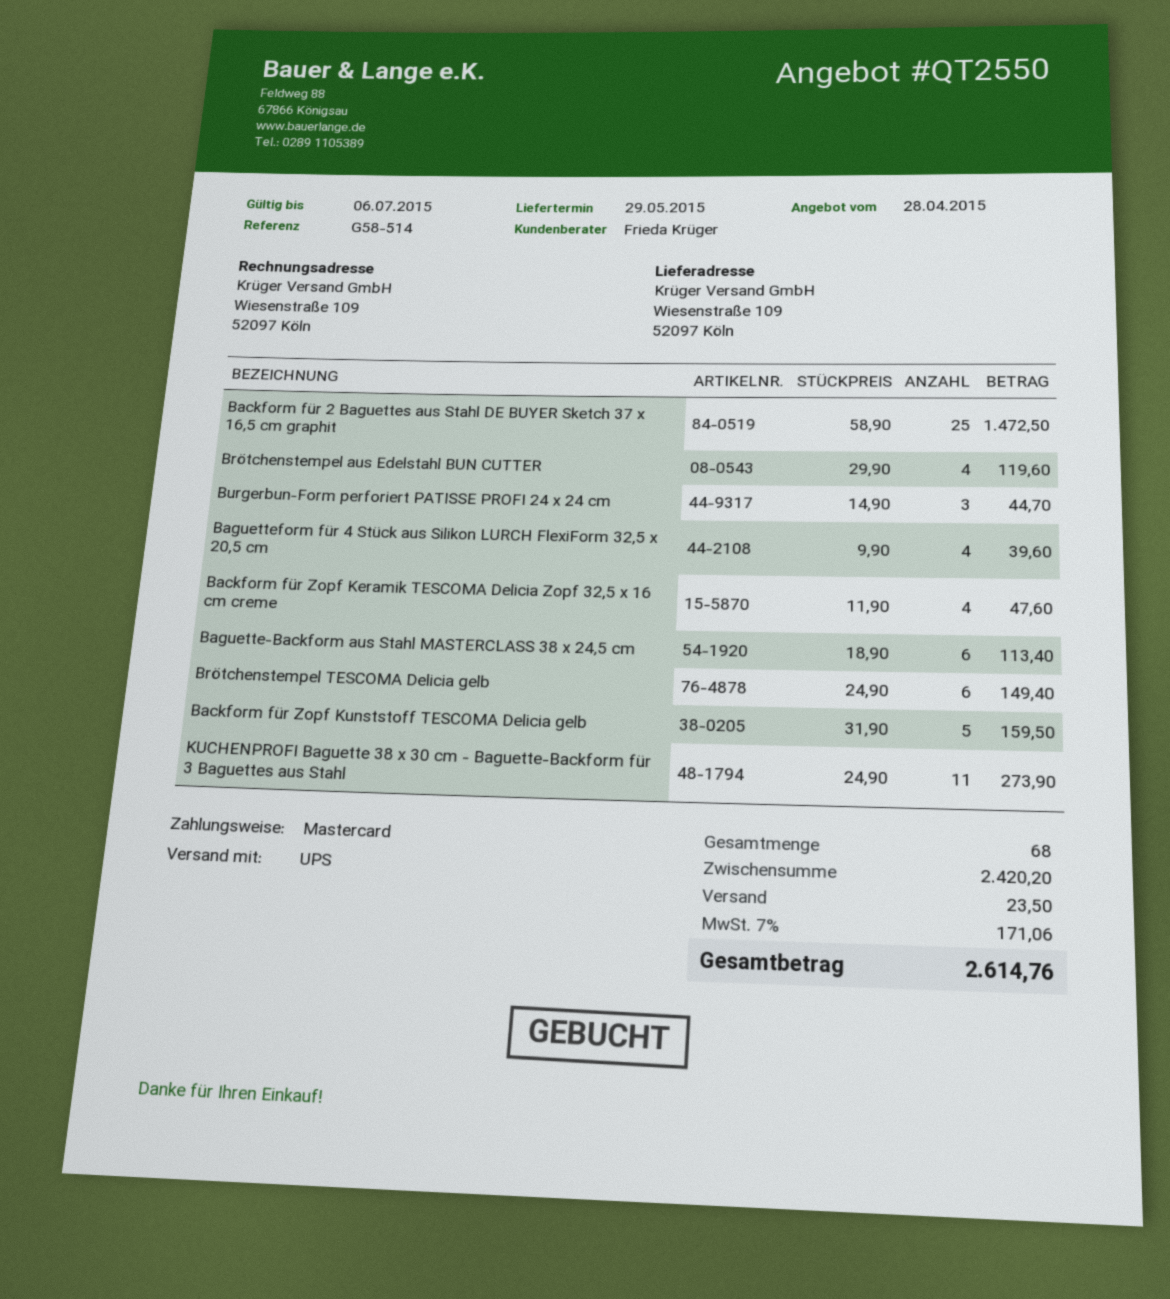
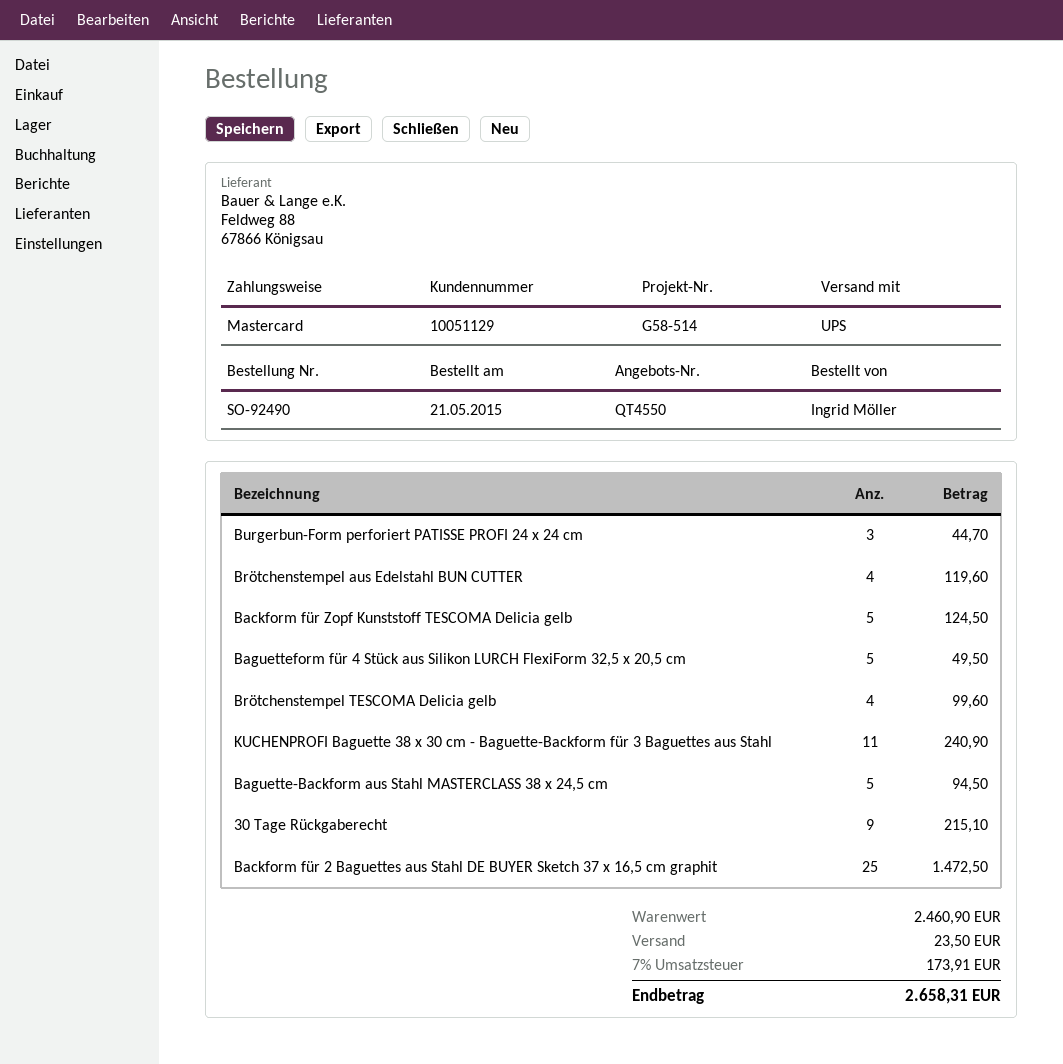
quote number: QT2550 -> QT4550
Baguetteform für 4 Stück aus Silikon LURCH FlexiForm 32,5 x 20,5 cm: 4 for 39.60 -> 5 for 49.50
Backform für Zopf Keramik TESCOMA Delicia Zopf 32,5 x 16 cm creme: 4 for 47.60 -> none
Baguette-Backform aus Stahl MASTERCLASS 38 x 24,5 cm: 6 for 113.40 -> 5 for 94.50
Brötchenstempel TESCOMA Delicia gelb: 6 for 149.40 -> 4 for 99.60
Backform für Zopf Kunststoff TESCOMA Delicia gelb: 5 for 159.50 -> 5 for 124.50
KUCHENPROFI Baguette 38 x 30 cm - Baguette-Backform für 3 Baguettes aus Stahl: 11 for 273.90 -> 11 for 240.90
30 Tage Rückgaberecht: none -> 9 for 215.10
subtotal: 2420.20 -> 2460.90
tax: 7% = 171.06 -> 7% = 173.91
total: 2614.76 -> 2658.31

